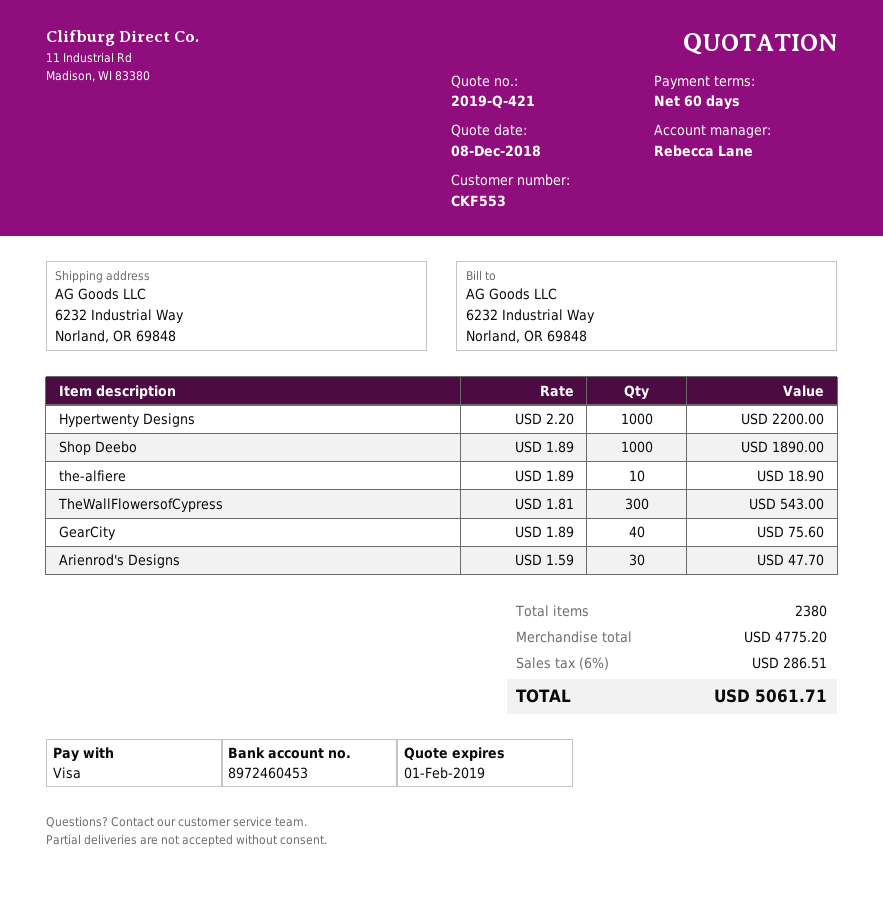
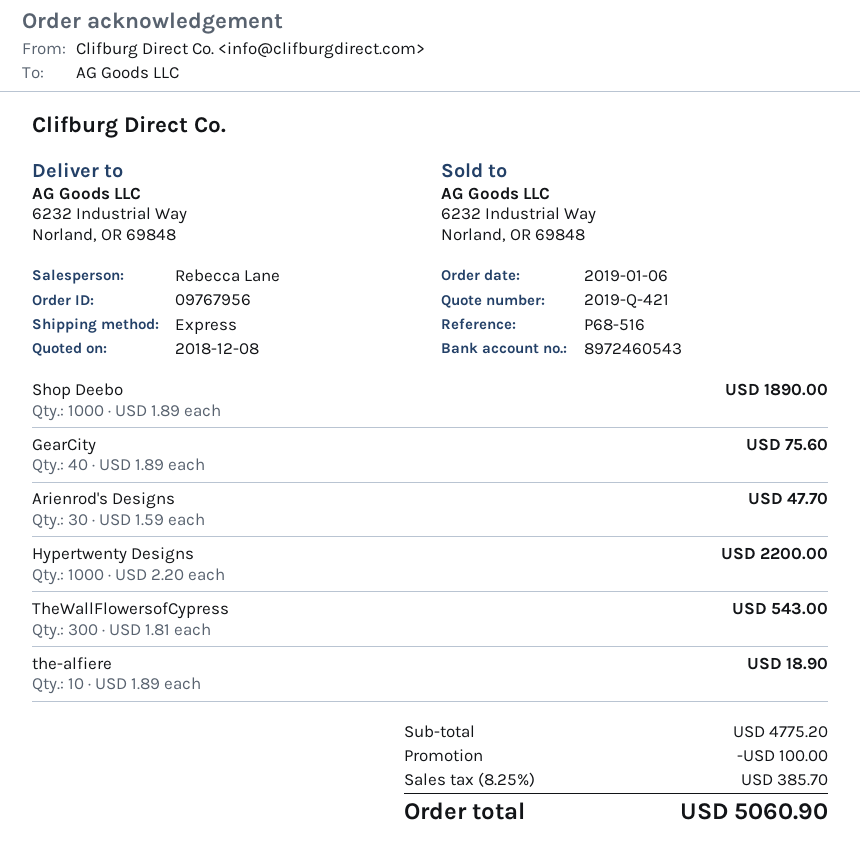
bank account: 8972460453 -> 8972460543
discount: none -> 100.00
tax: 6% = 286.51 -> 8.25% = 385.70
total: 5061.71 -> 5060.90

